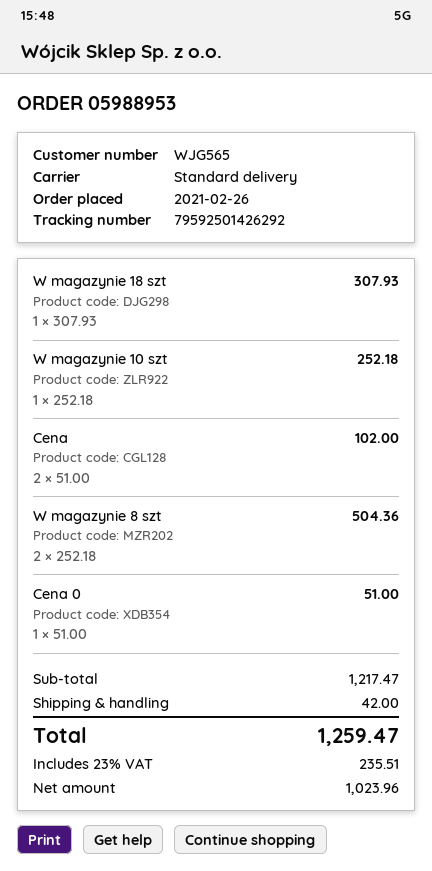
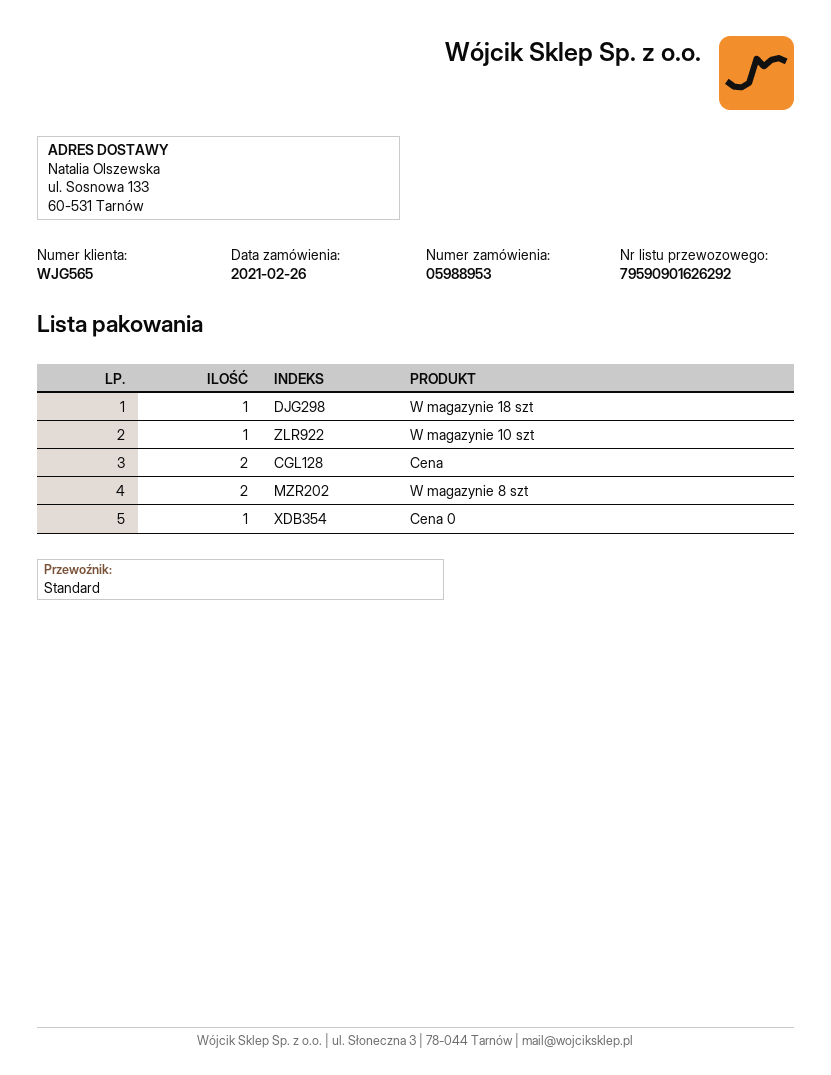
tracking number: 79592501426292 -> 79590901626292

